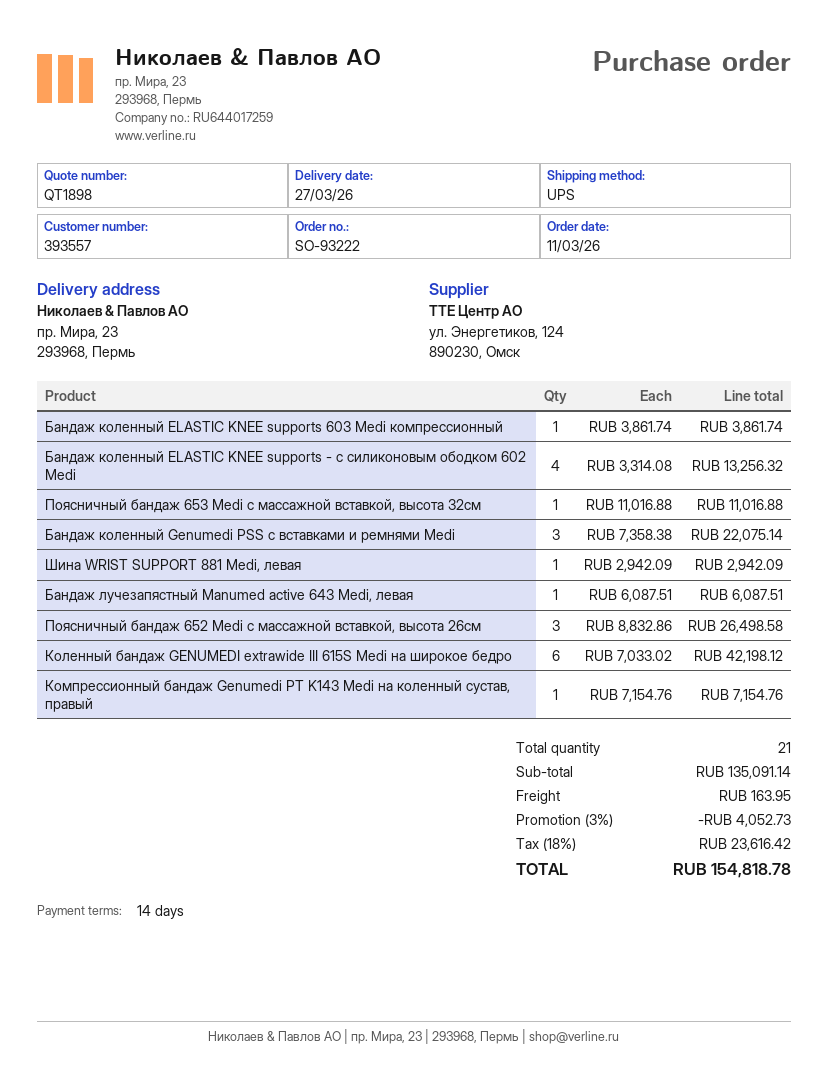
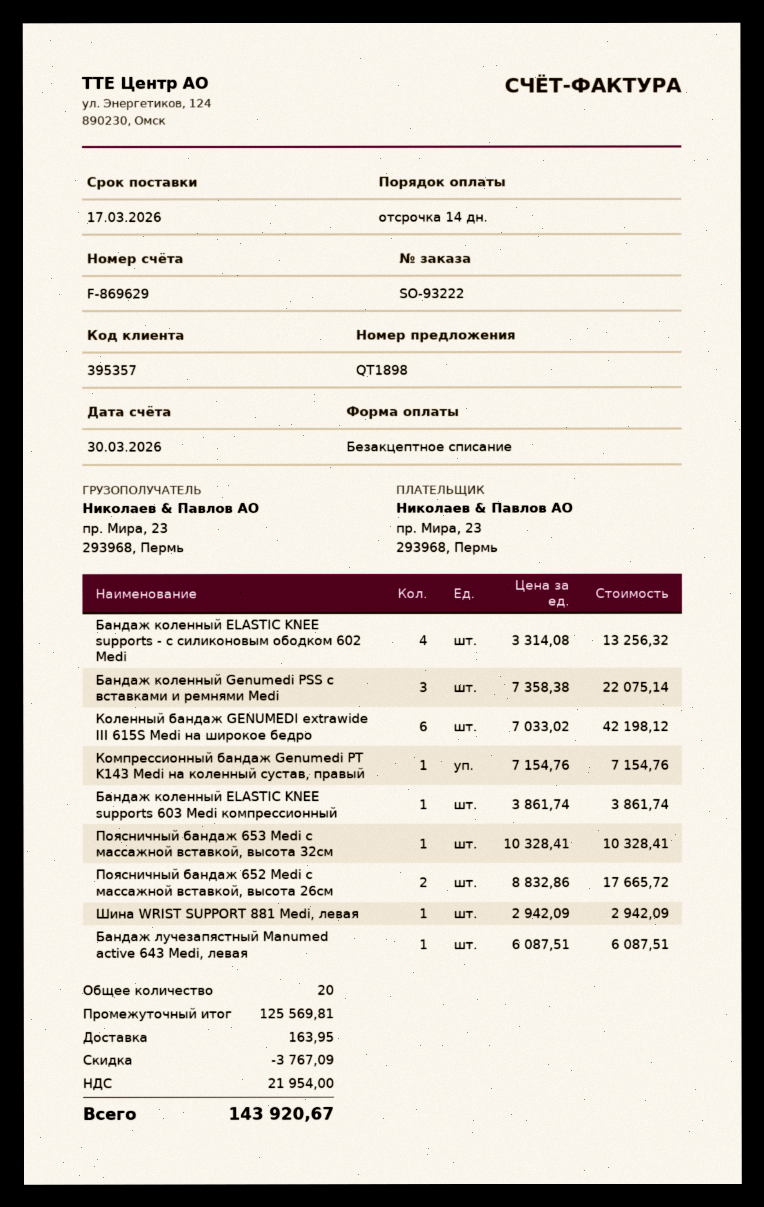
delivery date: 2026-03-27 -> 2026-03-17
customer number: 393557 -> 395357
Поясничный бандаж 653 Medi с массажной вставкой, высота 32см: 1 x 11016.88 = 11016.88 -> 1 x 10328.41 = 10328.41
Поясничный бандаж 652 Medi с массажной вставкой, высота 26см: 3 x 8832.86 = 26498.58 -> 2 x 8832.86 = 17665.72
total quantity: 21 -> 20
subtotal: 135091.14 -> 125569.81
discount: 4052.73 -> 3767.09
tax: 23616.42 -> 21954.00
total: 154818.78 -> 143920.67

